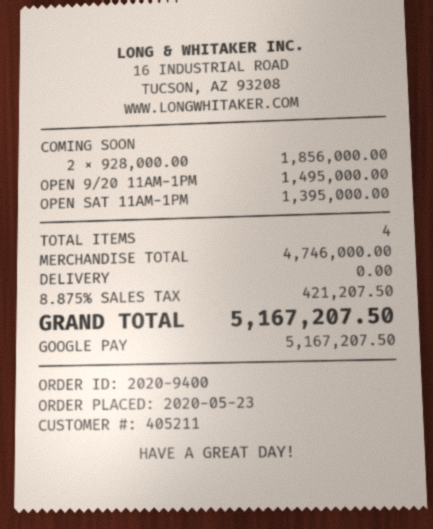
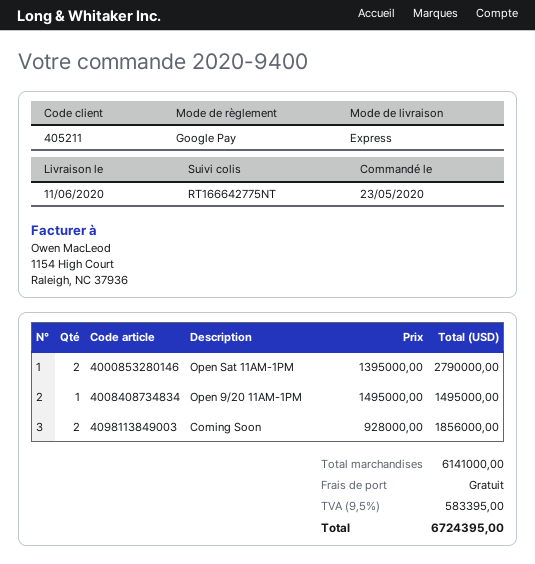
OPEN SAT 11AM-1PM: 1 x 1395000.00 = 1395000.00 -> 2 x 1395000.00 = 2790000.00
subtotal: 4746000.00 -> 6141000.00
tax: 8.875% = 421207.50 -> 9.5% = 583395.00
total: 5167207.50 -> 6724395.00

